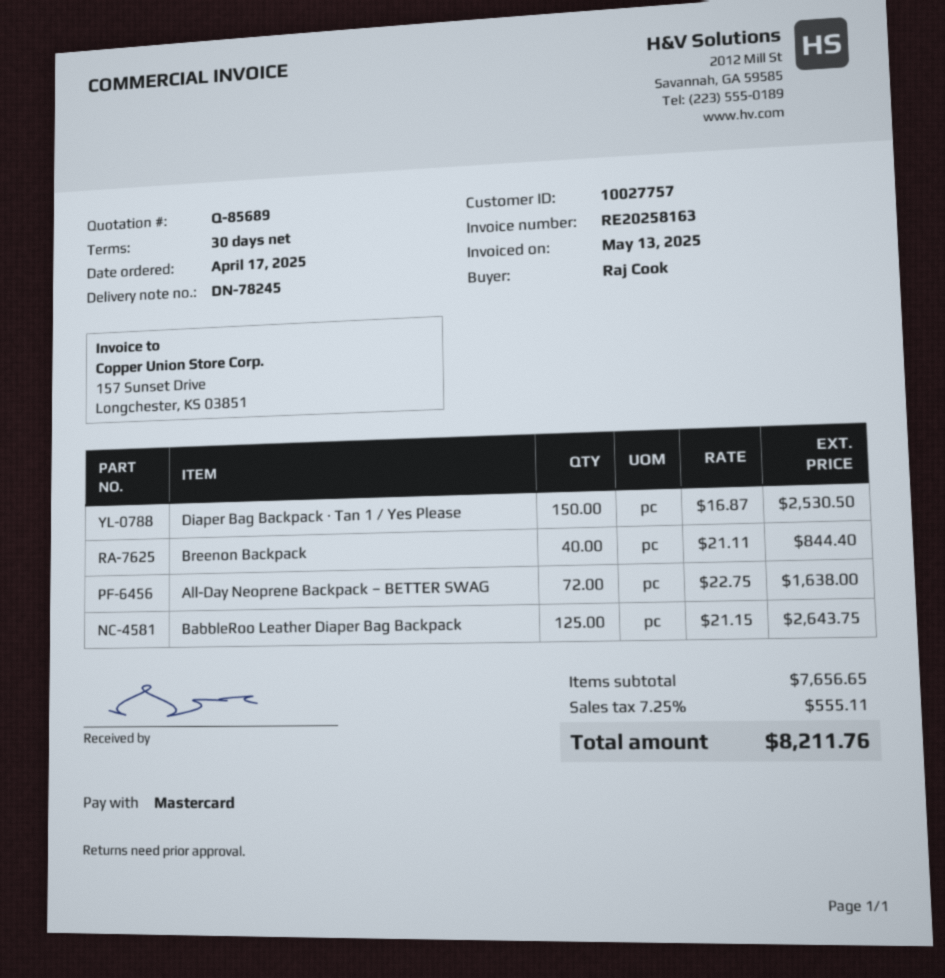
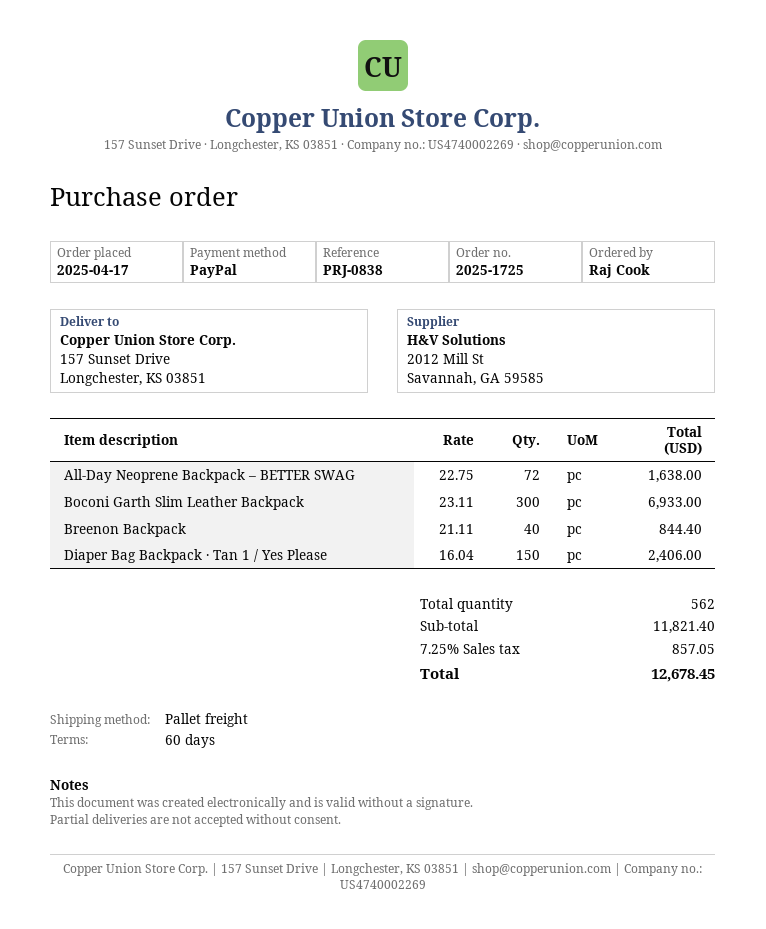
payment terms: 30 days -> 60 days
payment method: Mastercard -> PayPal
Diaper Bag Backpack · Tan 1 / Yes Please: 150 x 16.87 = 2530.50 -> 150 x 16.04 = 2406.00
BabbleRoo Leather Diaper Bag Backpack: 125 x 21.15 = 2643.75 -> none
Boconi Garth Slim Leather Backpack: none -> 300 x 23.11 = 6933.00
subtotal: 7656.65 -> 11821.40
tax: 7.25% = 555.11 -> 7.25% = 857.05
total: 8211.76 -> 12678.45

